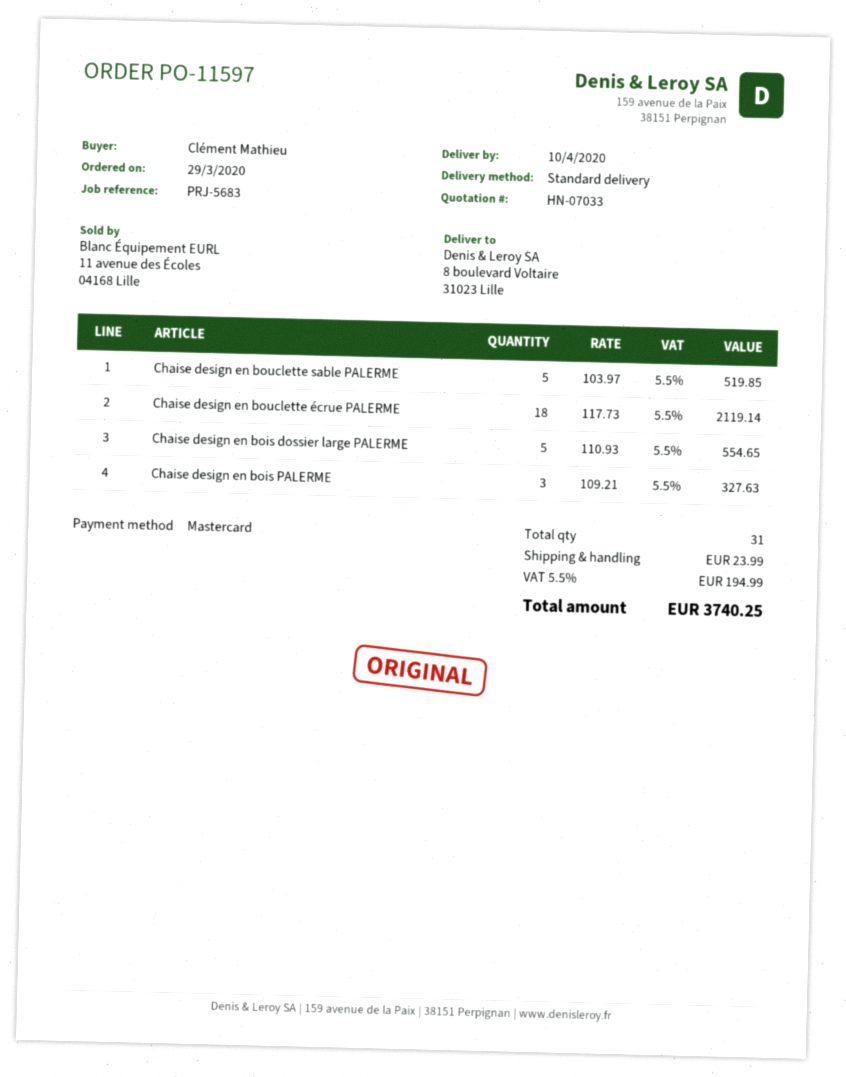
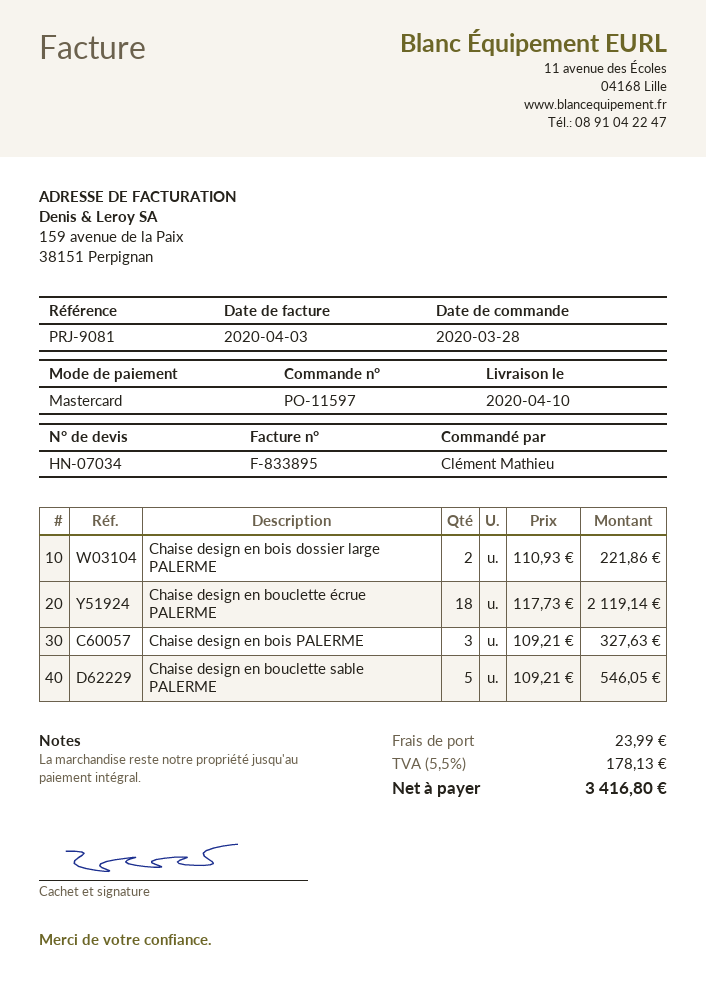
quote number: HN-07033 -> HN-07034
order date: 2020-03-29 -> 2020-03-28
reference: PRJ-5683 -> PRJ-9081
Chaise design en bouclette sable PALERME: 5 x 103.97 = 519.85 -> 5 x 109.21 = 546.05
Chaise design en bois dossier large PALERME: 5 x 110.93 = 554.65 -> 2 x 110.93 = 221.86
tax: 5.5% = 194.99 -> 5.5% = 178.13
total: 3740.25 -> 3416.80

